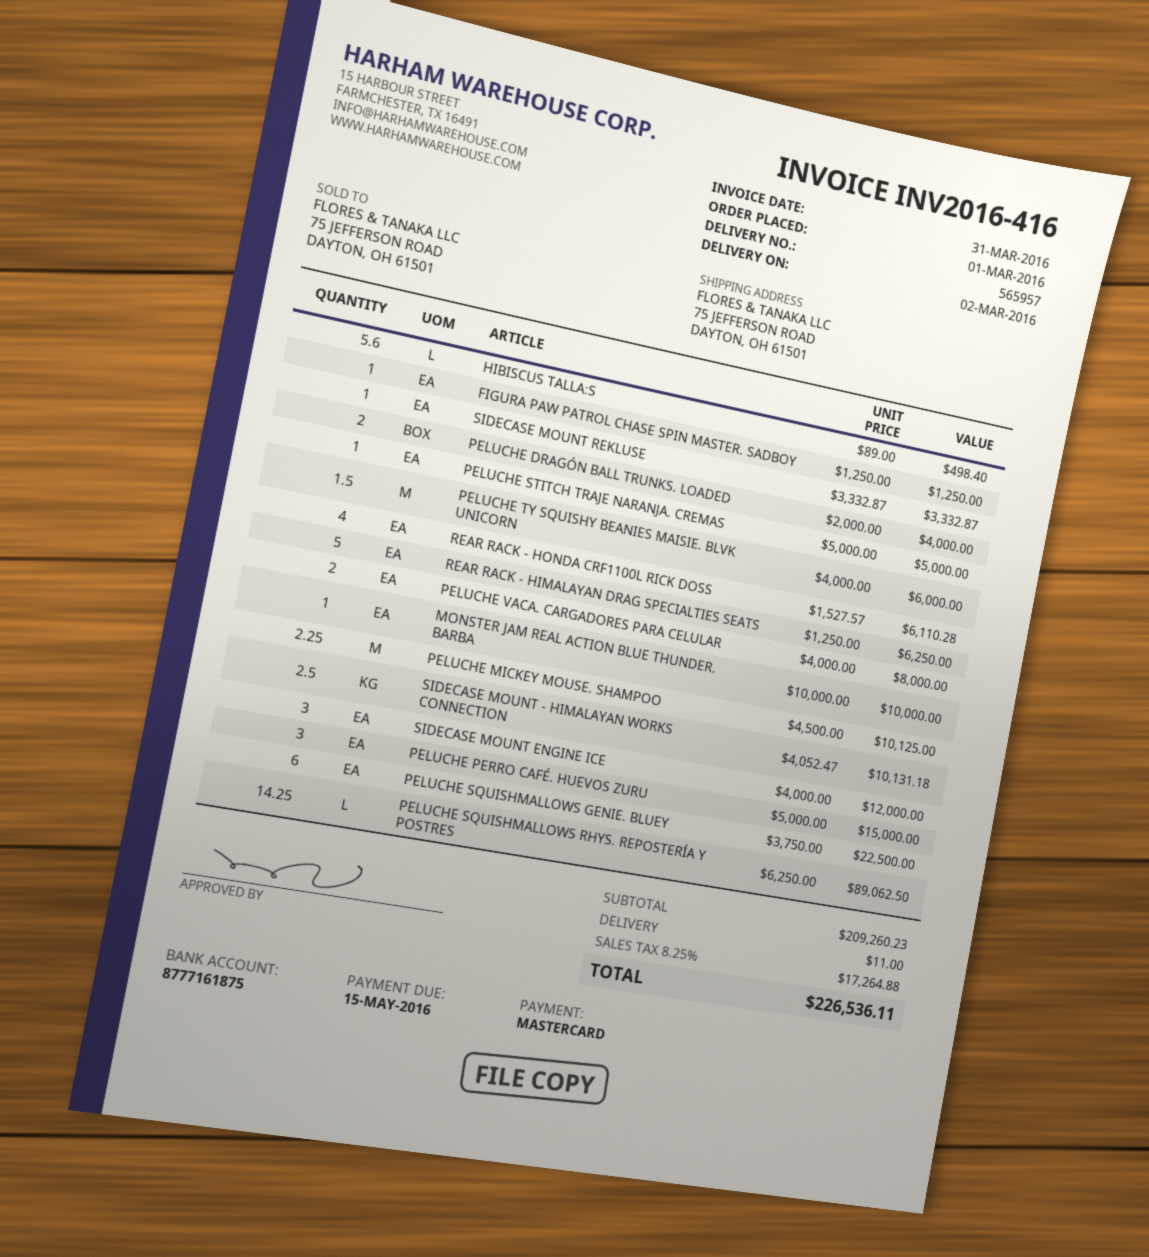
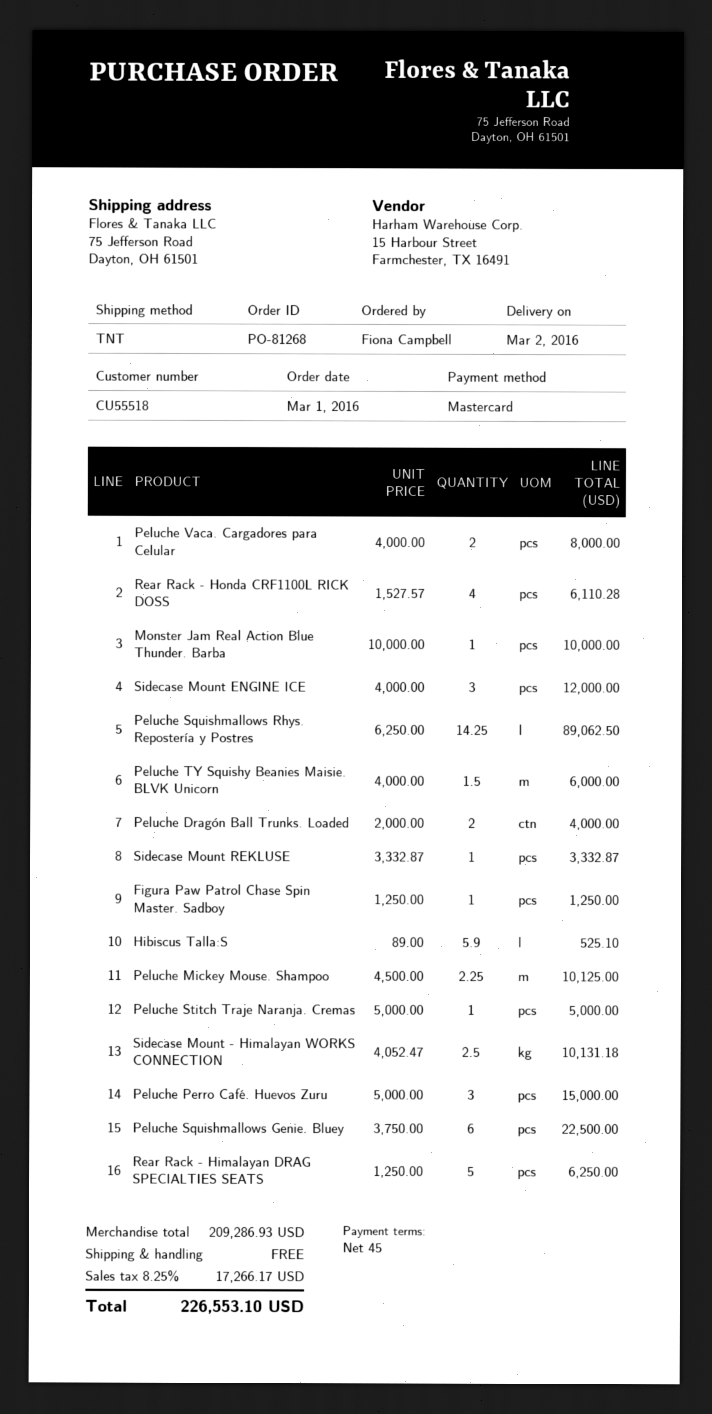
HIBISCUS TALLA:S: 5.6 x 89.00 = 498.40 -> 5.9 x 89.00 = 525.10
subtotal: 209260.23 -> 209286.93
shipping: 11.00 -> 0.00
tax: 8.25% = 17264.88 -> 8.25% = 17266.17
total: 226536.11 -> 226553.10

